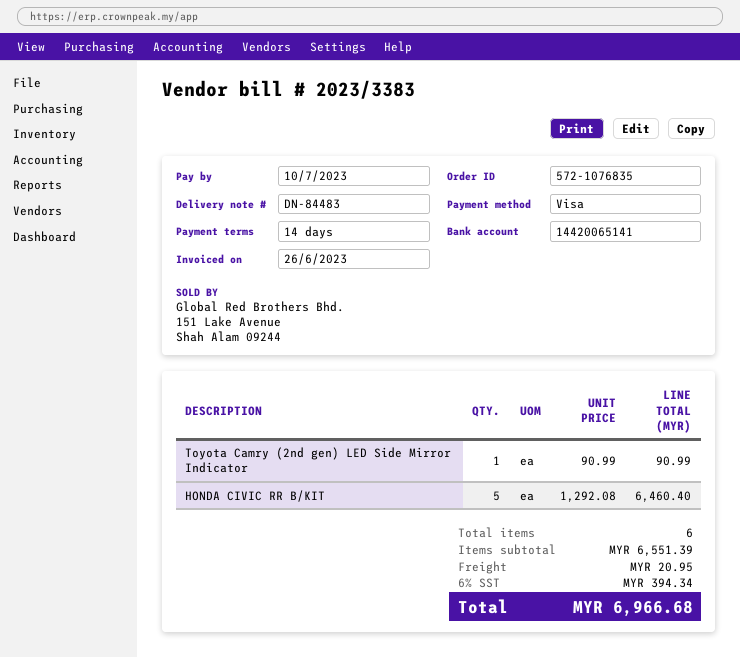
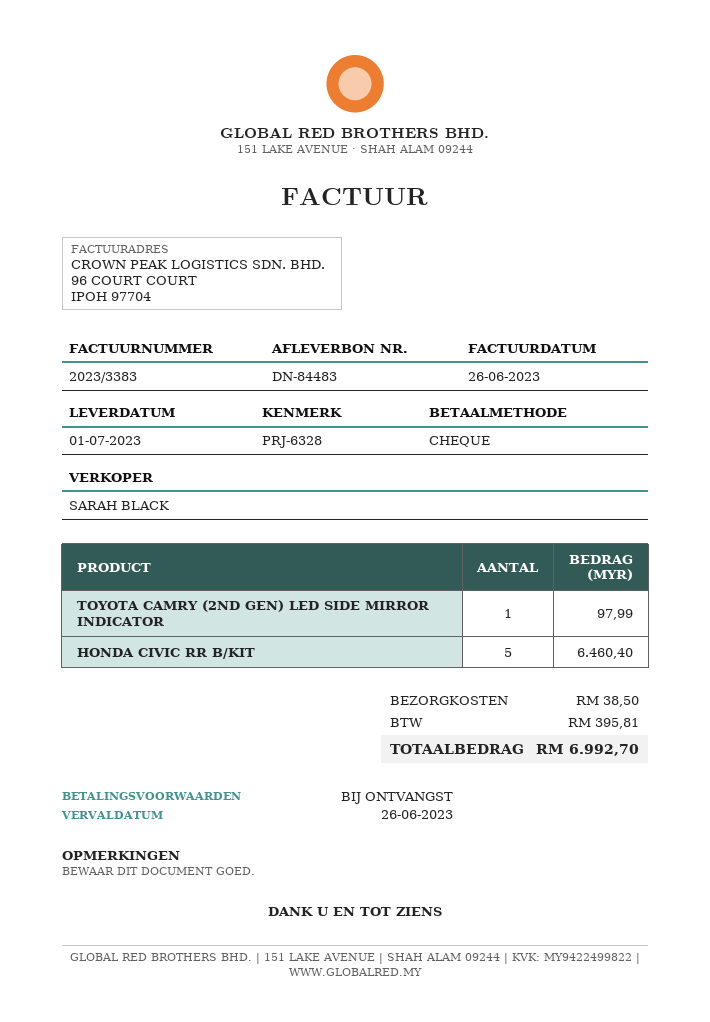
payment terms: 14 days -> on receipt
due date: 2023-07-10 -> 2023-06-26
payment method: Visa -> cheque
Toyota Camry (2nd gen) LED Side Mirror Indicator: 1 for 90.99 -> 1 for 97.99
shipping: 20.95 -> 38.50
tax: 394.34 -> 395.81
total: 6966.68 -> 6992.70

